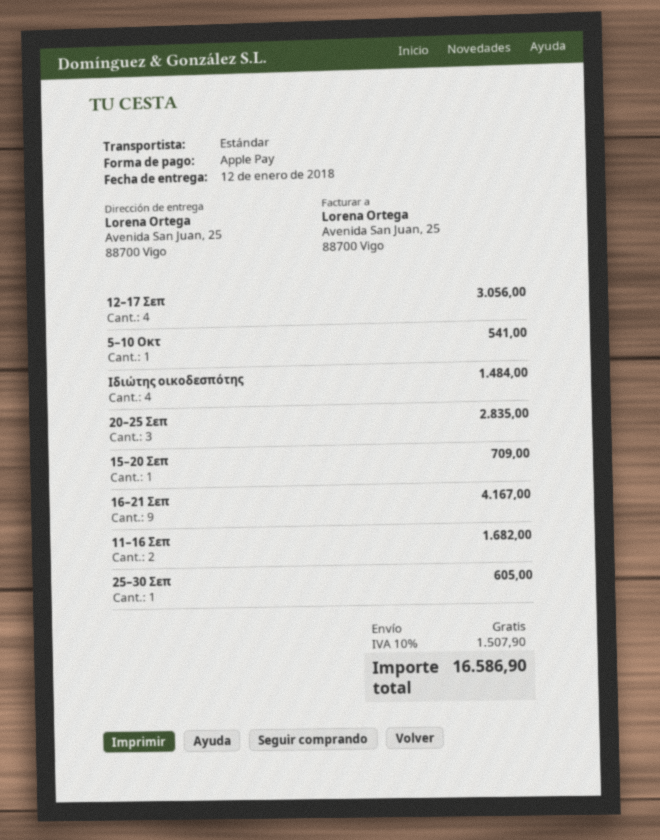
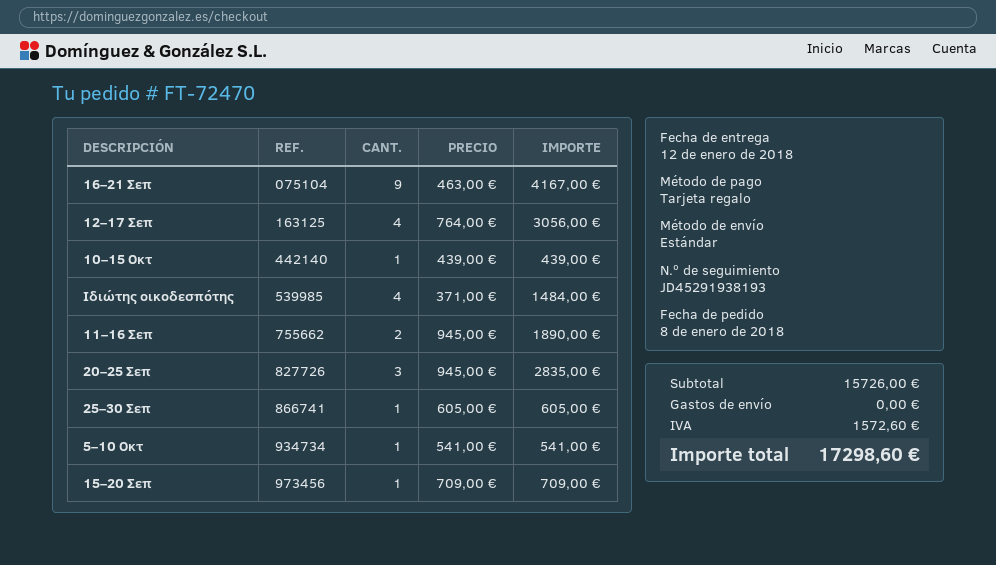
payment method: Apple Pay -> gift card
11–16 Σεπ: 2 for 1682.00 -> 2 for 1890.00
10–15 Οκτ: none -> 1 for 439.00
tax: 1507.90 -> 1572.60
total: 16586.90 -> 17298.60

